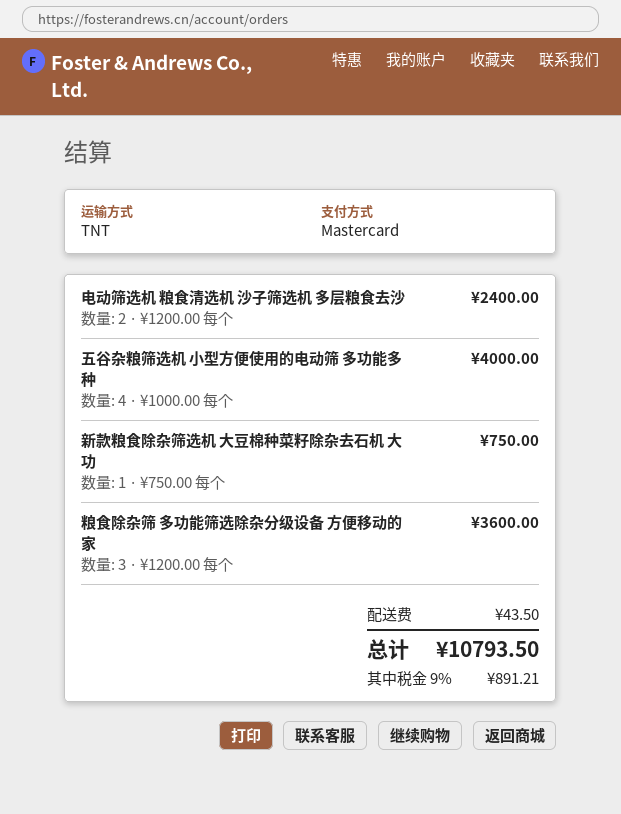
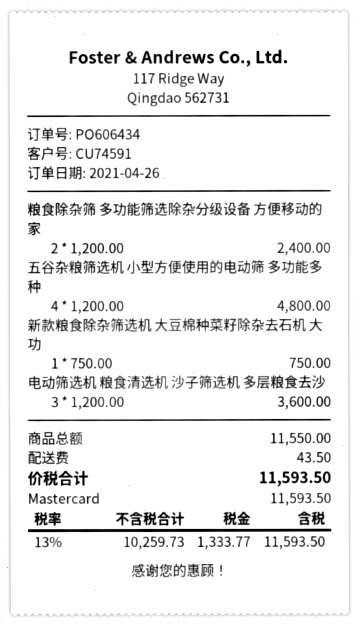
电动筛选机 粮食清选机 沙子筛选机 多层粮食去沙: 2 x 1200.00 = 2400.00 -> 3 x 1200.00 = 3600.00
五谷杂粮筛选机 小型方便使用的电动筛 多功能多种: 4 x 1000.00 = 4000.00 -> 4 x 1200.00 = 4800.00
粮食除杂筛 多功能筛选除杂分级设备 方便移动的家: 3 x 1200.00 = 3600.00 -> 2 x 1200.00 = 2400.00
tax: 9% = 891.21 -> 13% = 1333.77
total: 10793.50 -> 11593.50

